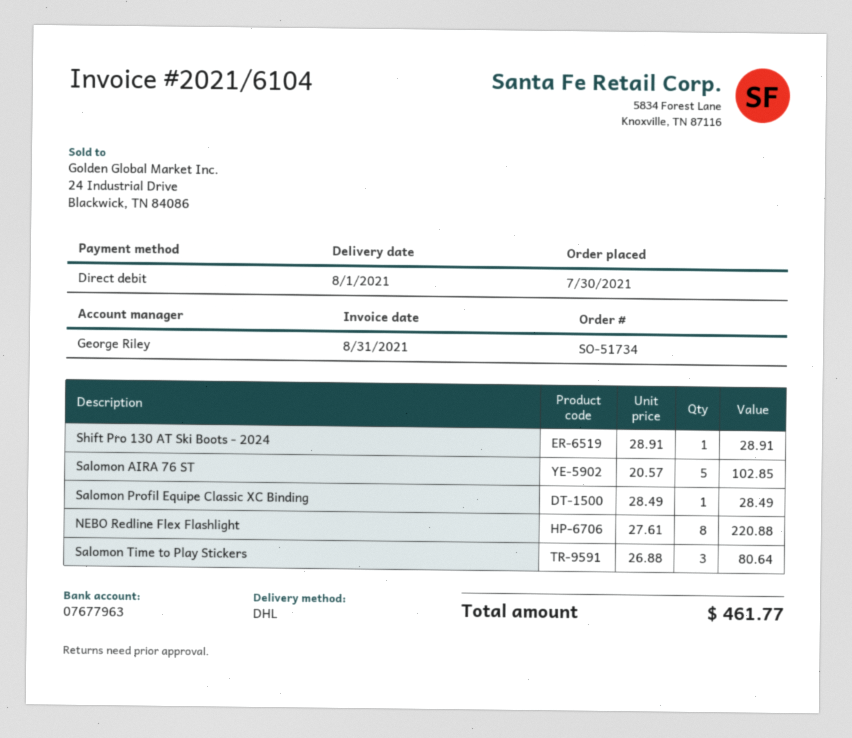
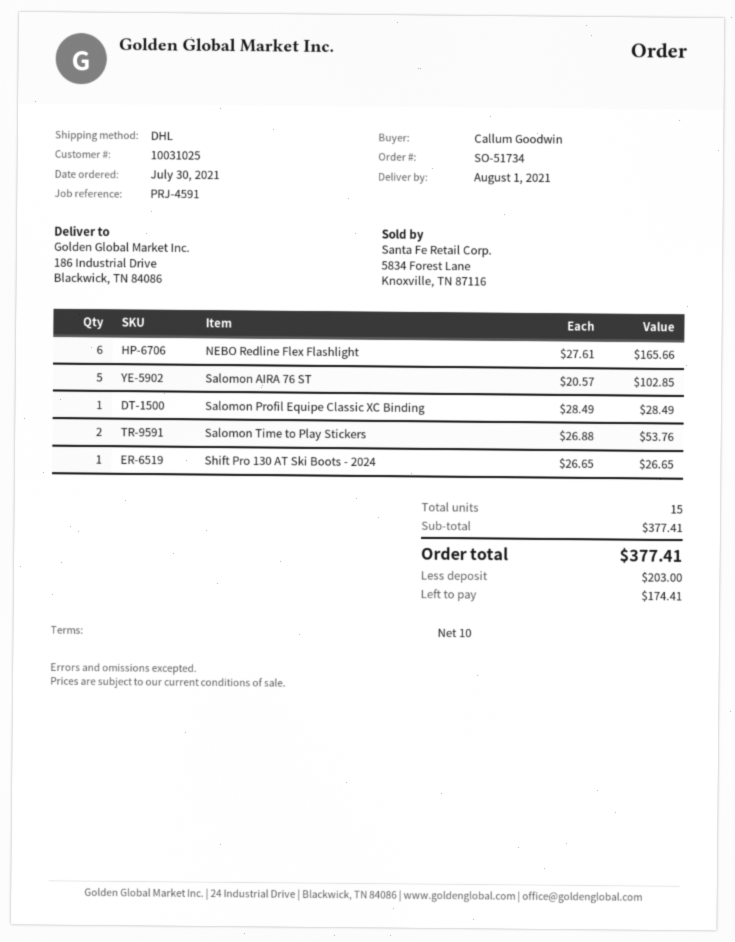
Shift Pro 130 AT Ski Boots - 2024: 1 x 28.91 = 28.91 -> 1 x 26.65 = 26.65
NEBO Redline Flex Flashlight: 8 x 27.61 = 220.88 -> 6 x 27.61 = 165.66
Salomon Time to Play Stickers: 3 x 26.88 = 80.64 -> 2 x 26.88 = 53.76
total: 461.77 -> 377.41

